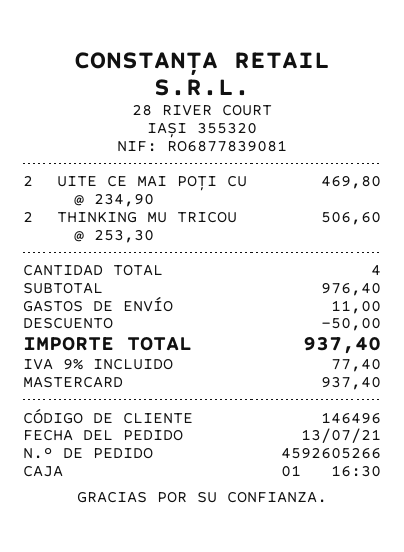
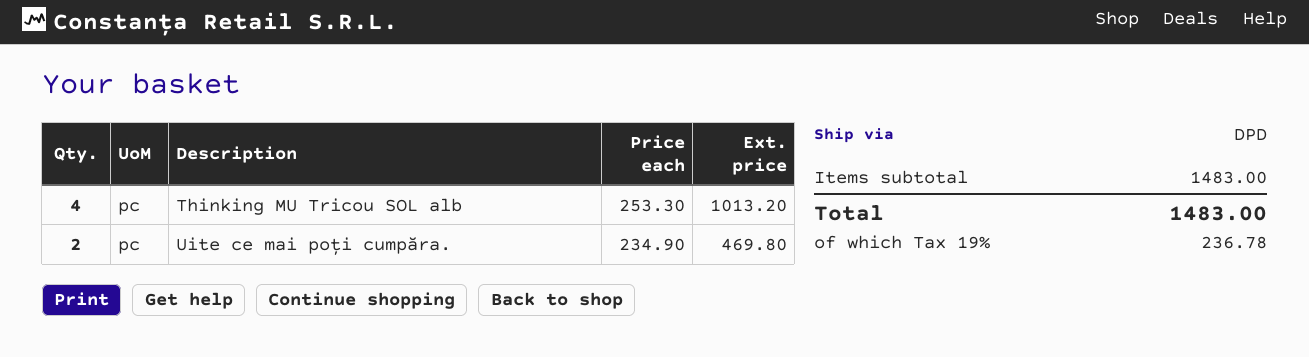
THINKING MU TRICOU: 2 x 253.30 = 506.60 -> 4 x 253.30 = 1013.20
subtotal: 976.40 -> 1483.00
discount: 50.00 -> none
shipping: 11.00 -> none
tax: 9% = 77.40 -> 19% = 236.78
total: 937.40 -> 1483.00

